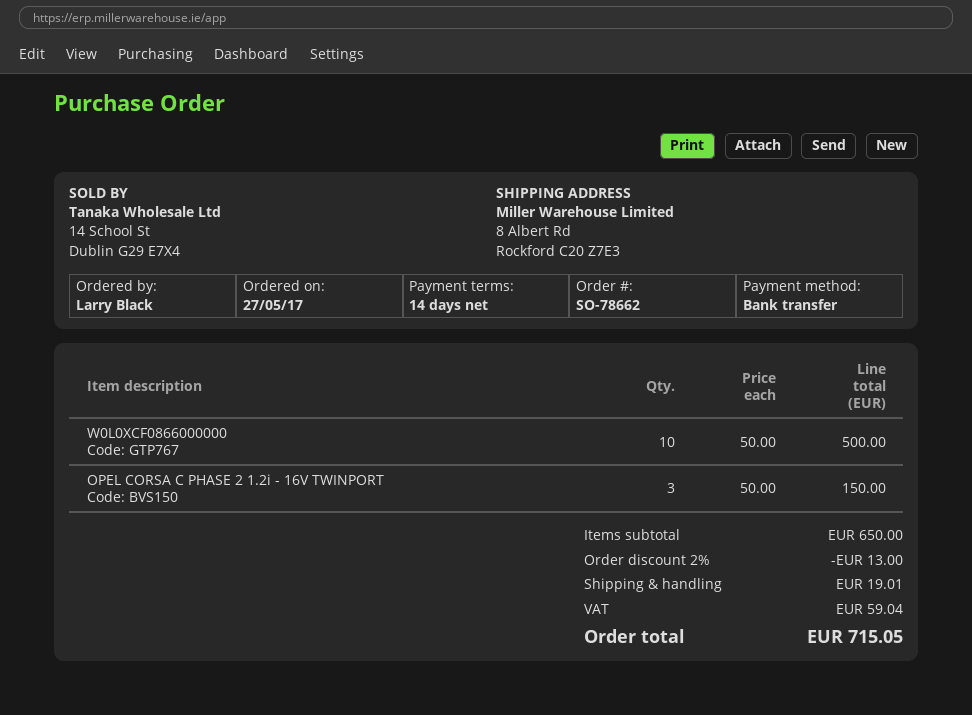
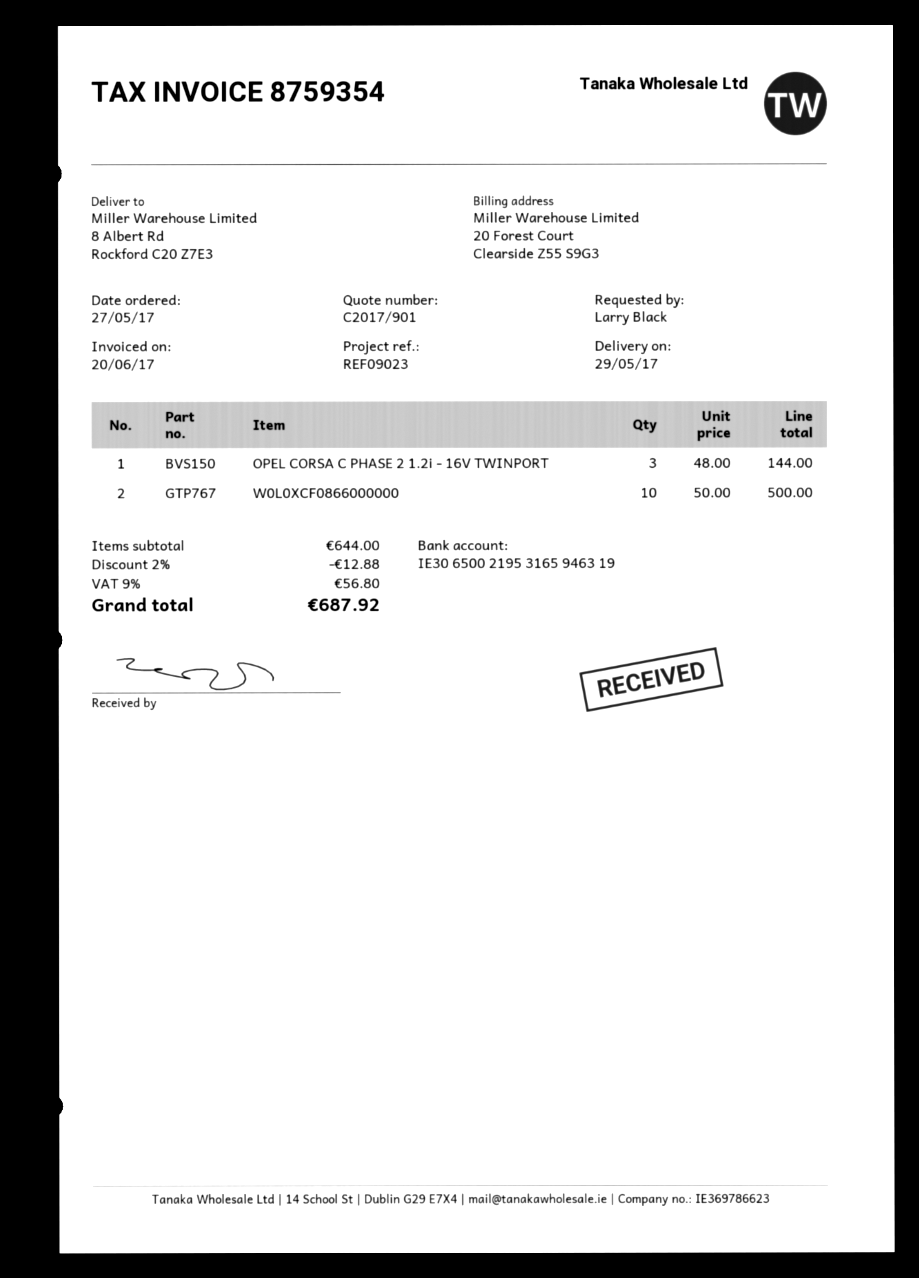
OPEL CORSA C PHASE 2 1.2i - 16V TWINPORT: 3 x 50.00 = 150.00 -> 3 x 48.00 = 144.00
subtotal: 650.00 -> 644.00
discount: 2% = 13.00 -> 2% = 12.88
shipping: 19.01 -> none
tax: 59.04 -> 56.80
total: 715.05 -> 687.92

